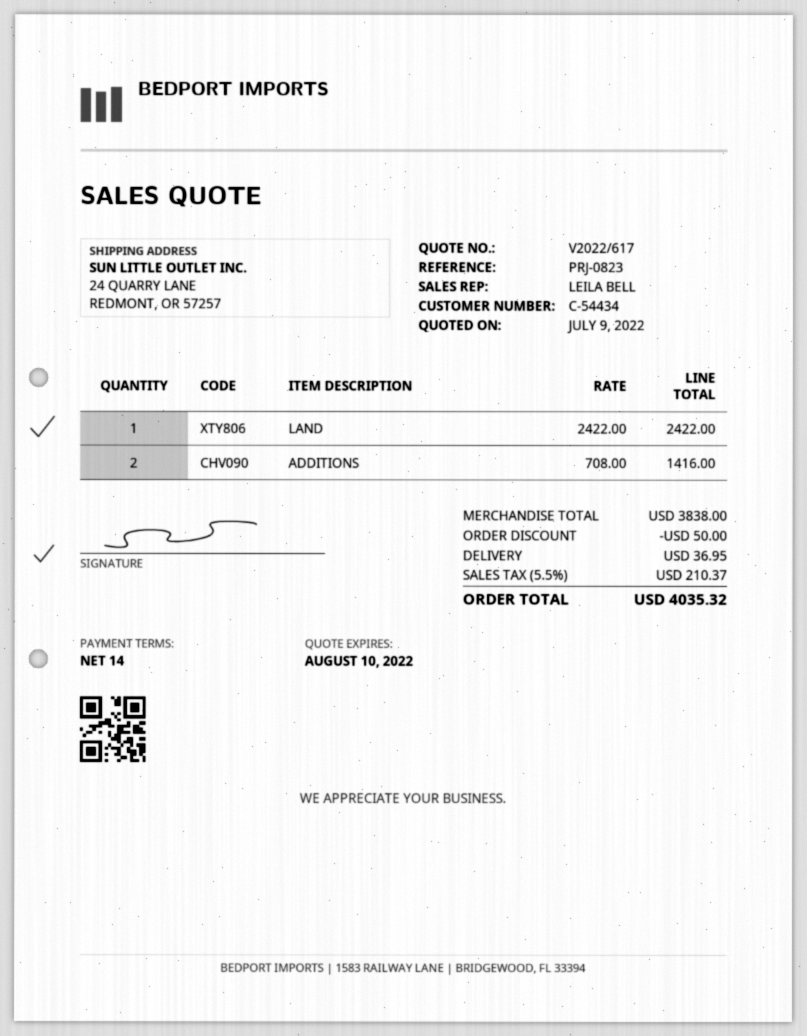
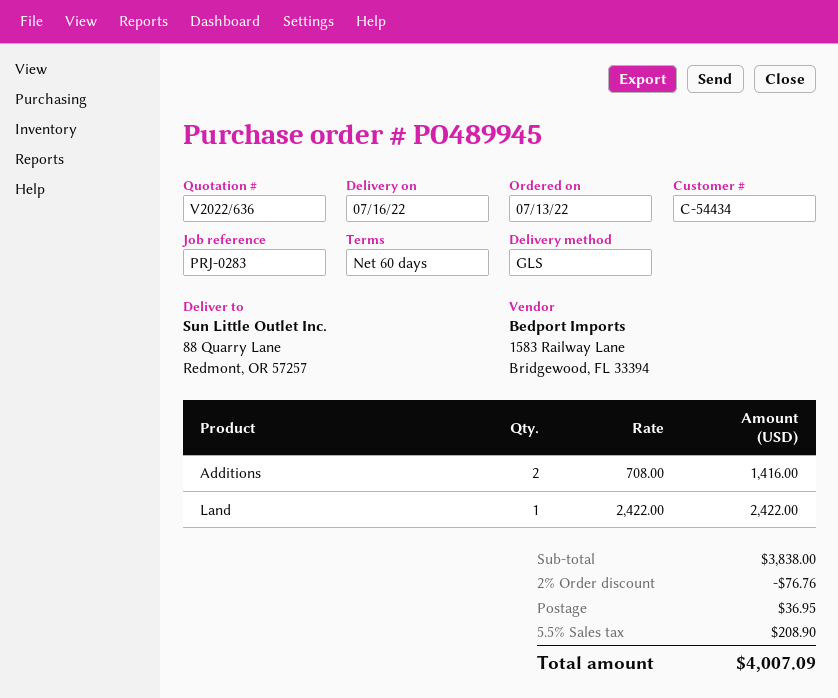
quote number: V2022/617 -> V2022/636
payment terms: 14 days -> 60 days
reference: PRJ-0823 -> PRJ-0283
ship to: 24 QUARRY LANE, REDMONT, OR 57257 -> 88 Quarry Lane, Redmont, OR 57257
discount: 50.00 -> 76.76
tax: 5.5% = 210.37 -> 5.5% = 208.90
total: 4035.32 -> 4007.09

